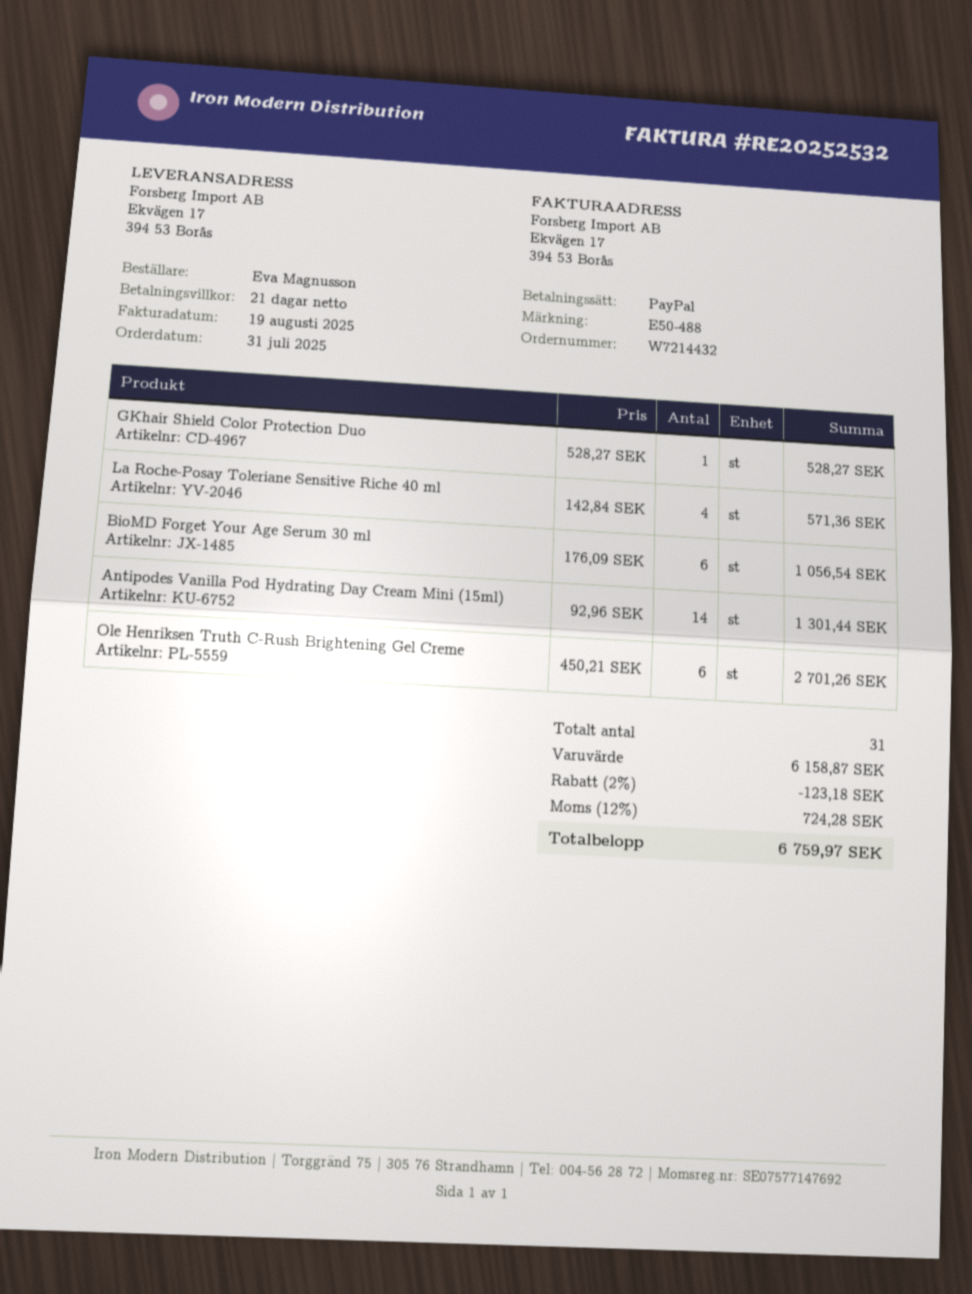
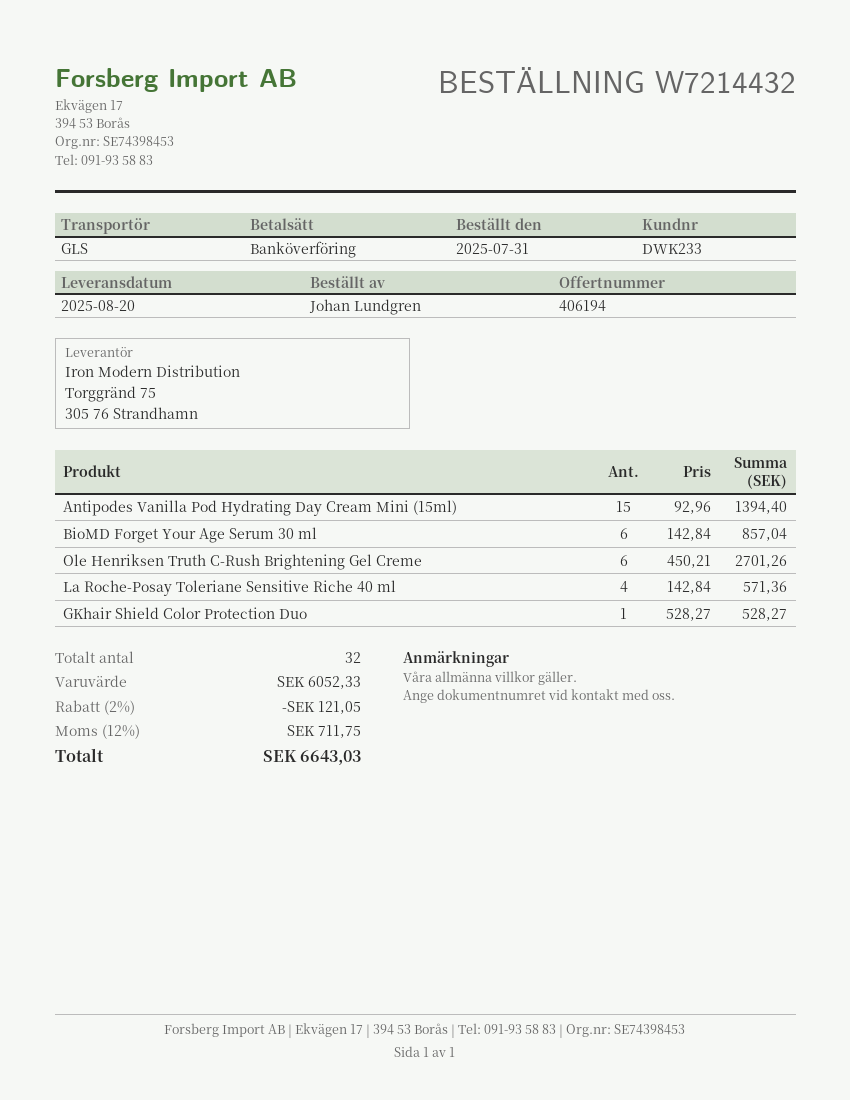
ordered by: Eva Magnusson -> Johan Lundgren
payment method: PayPal -> bank transfer
BioMD Forget Your Age Serum 30 ml: 6 x 176.09 = 1056.54 -> 6 x 142.84 = 857.04
Antipodes Vanilla Pod Hydrating Day Cream Mini (15ml): 14 x 92.96 = 1301.44 -> 15 x 92.96 = 1394.40
total quantity: 31 -> 32
subtotal: 6158.87 -> 6052.33
discount: 2% = 123.18 -> 2% = 121.05
tax: 12% = 724.28 -> 12% = 711.75
total: 6759.97 -> 6643.03

